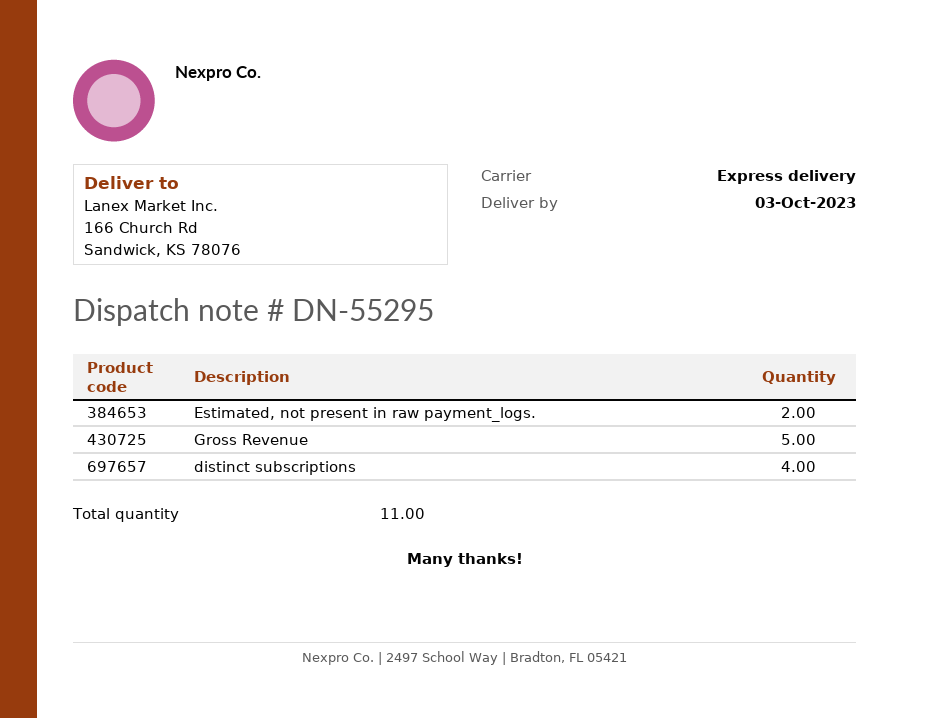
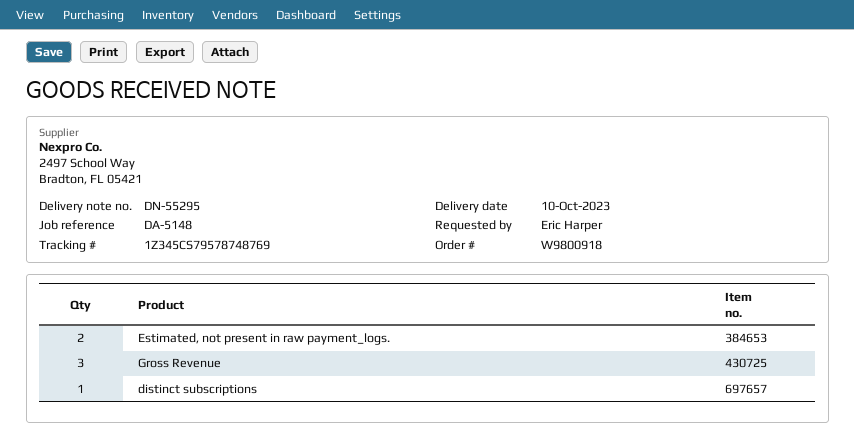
delivery date: 2023-10-03 -> 2023-10-10
Gross Revenue: 5 -> 3
distinct subscriptions: 4 -> 1

